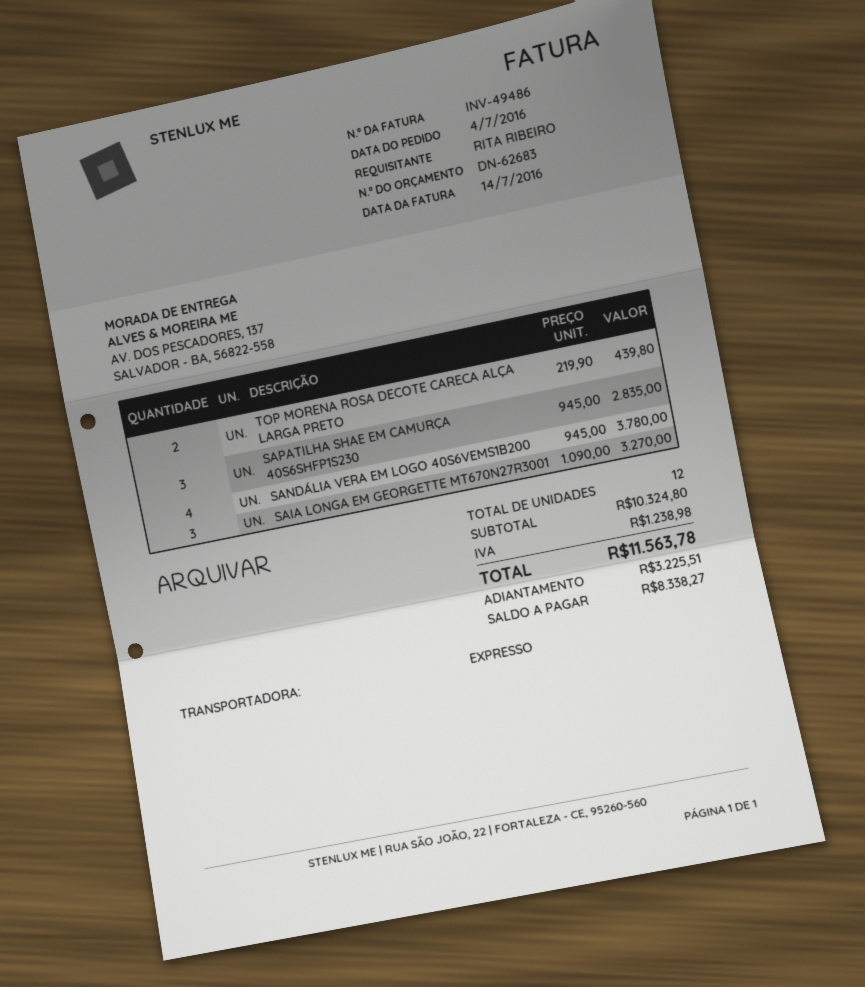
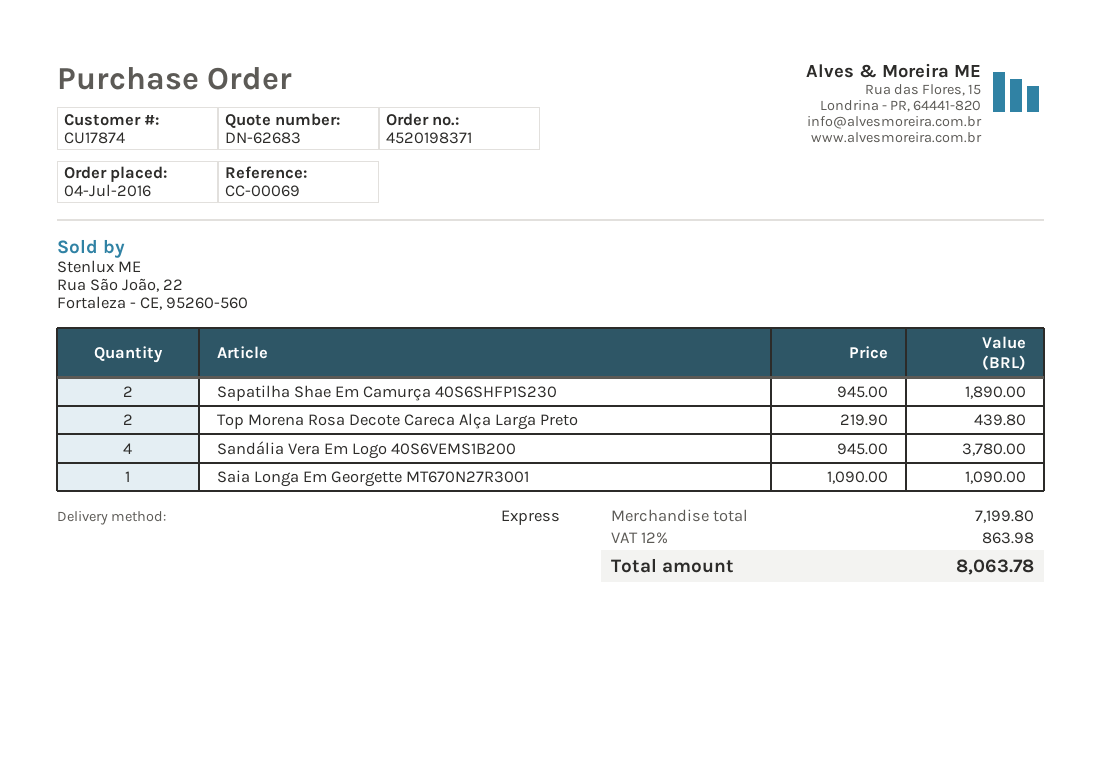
SAPATILHA SHAE EM CAMURÇA 40S6SHFP1S230: 3 x 945.00 = 2835.00 -> 2 x 945.00 = 1890.00
SAIA LONGA EM GEORGETTE MT670N27R3001: 3 x 1090.00 = 3270.00 -> 1 x 1090.00 = 1090.00
subtotal: 10324.80 -> 7199.80
tax: 1238.98 -> 863.98
total: 11563.78 -> 8063.78

